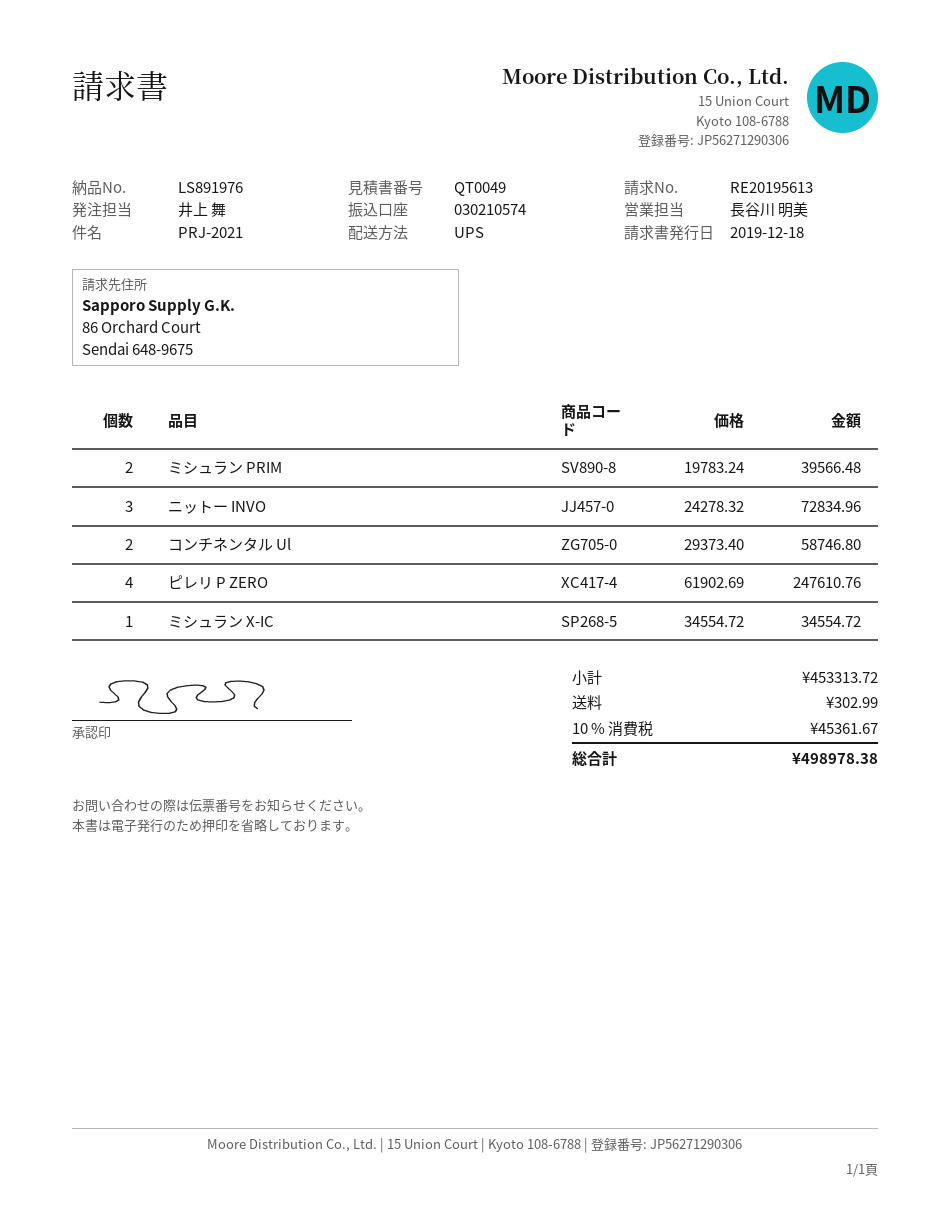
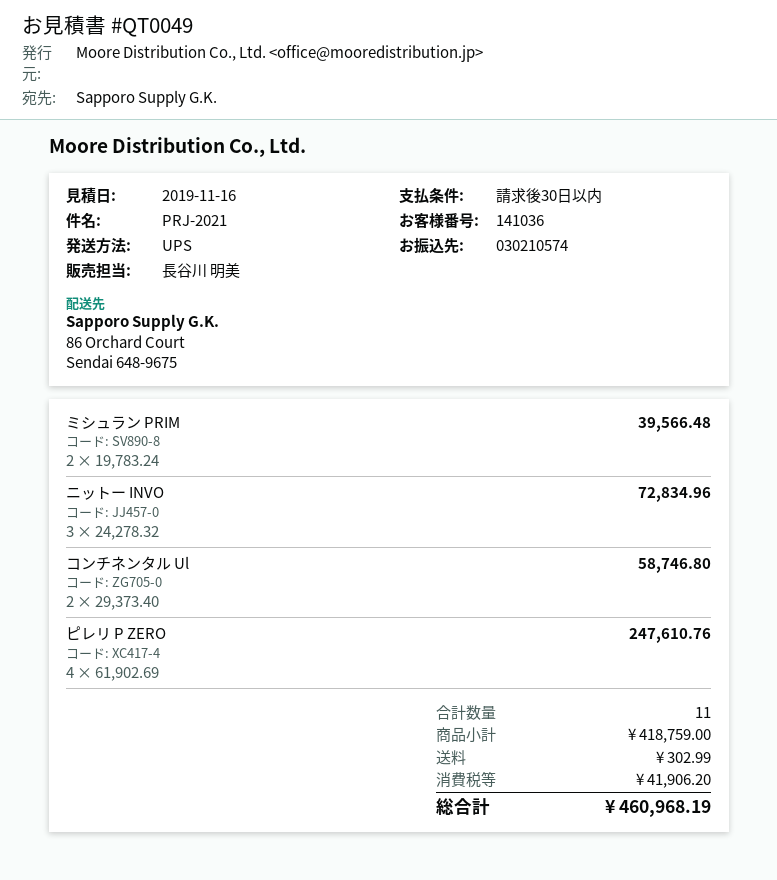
ミシュラン X-IC: 1 x 34554.72 = 34554.72 -> none
subtotal: 453313.72 -> 418759.00
tax: 45361.67 -> 41906.20
total: 498978.38 -> 460968.19

